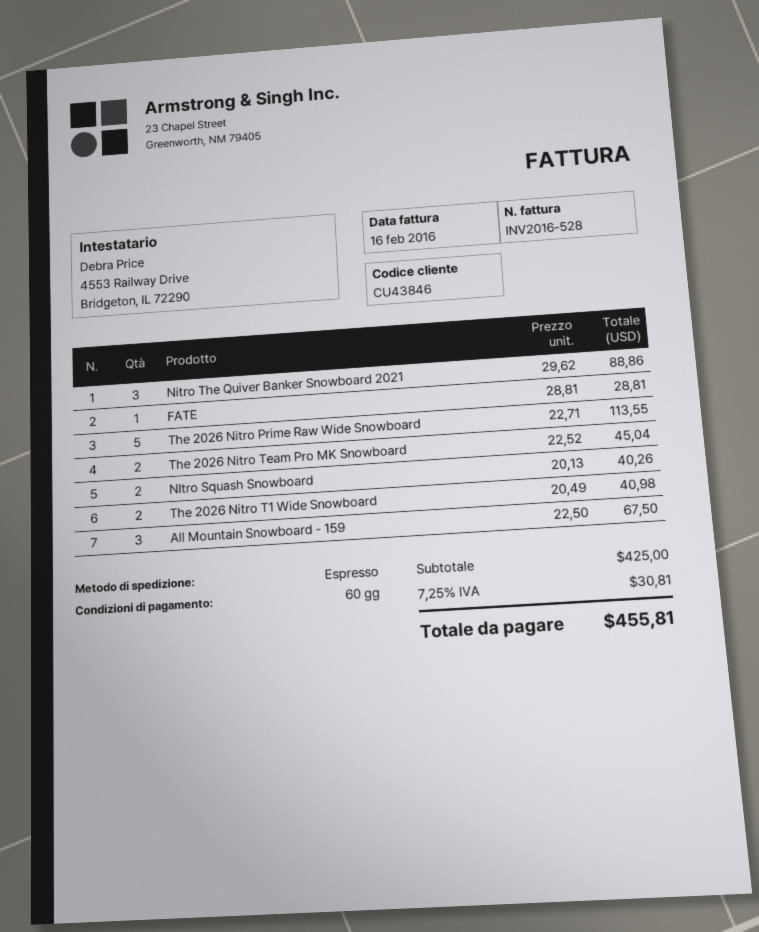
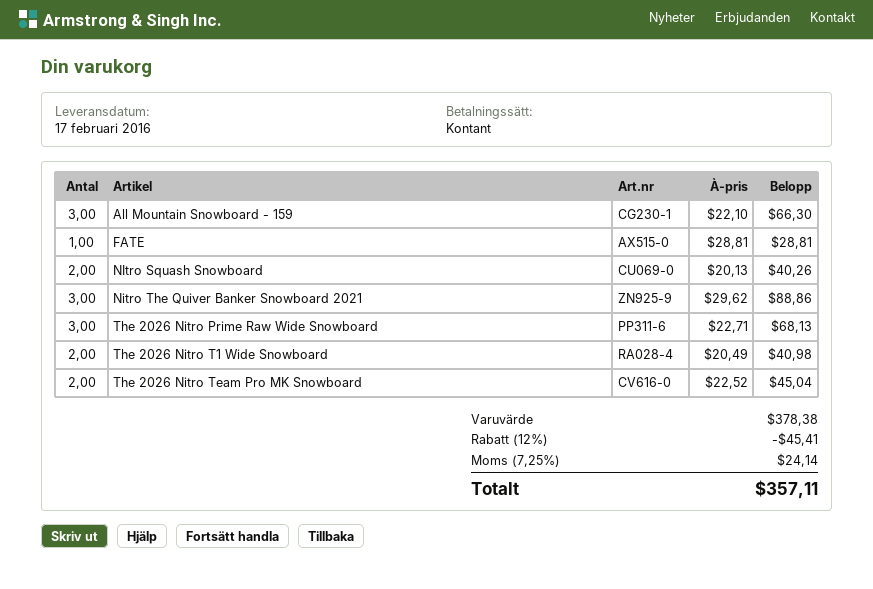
The 2026 Nitro Prime Raw Wide Snowboard: 5 x 22.71 = 113.55 -> 3 x 22.71 = 68.13
All Mountain Snowboard - 159: 3 x 22.50 = 67.50 -> 3 x 22.10 = 66.30
subtotal: 425.00 -> 378.38
discount: none -> 12% = 45.41
tax: 7.25% = 30.81 -> 7.25% = 24.14
total: 455.81 -> 357.11

